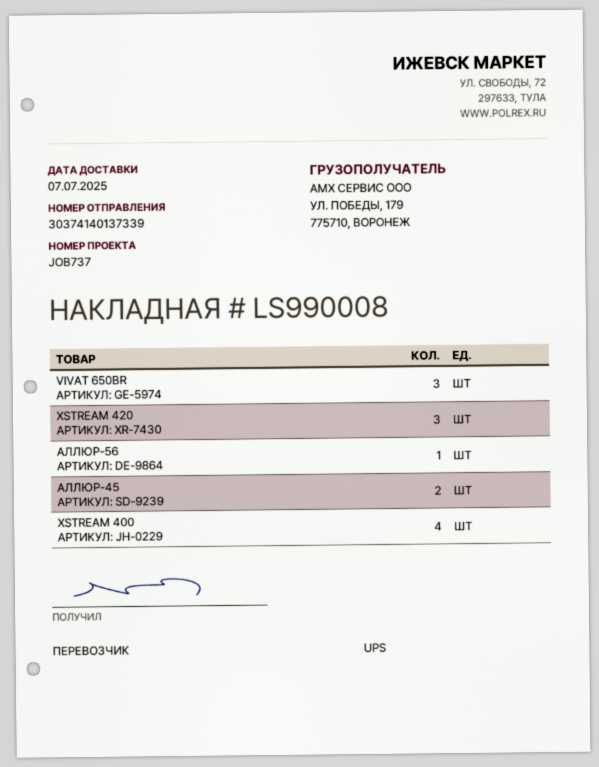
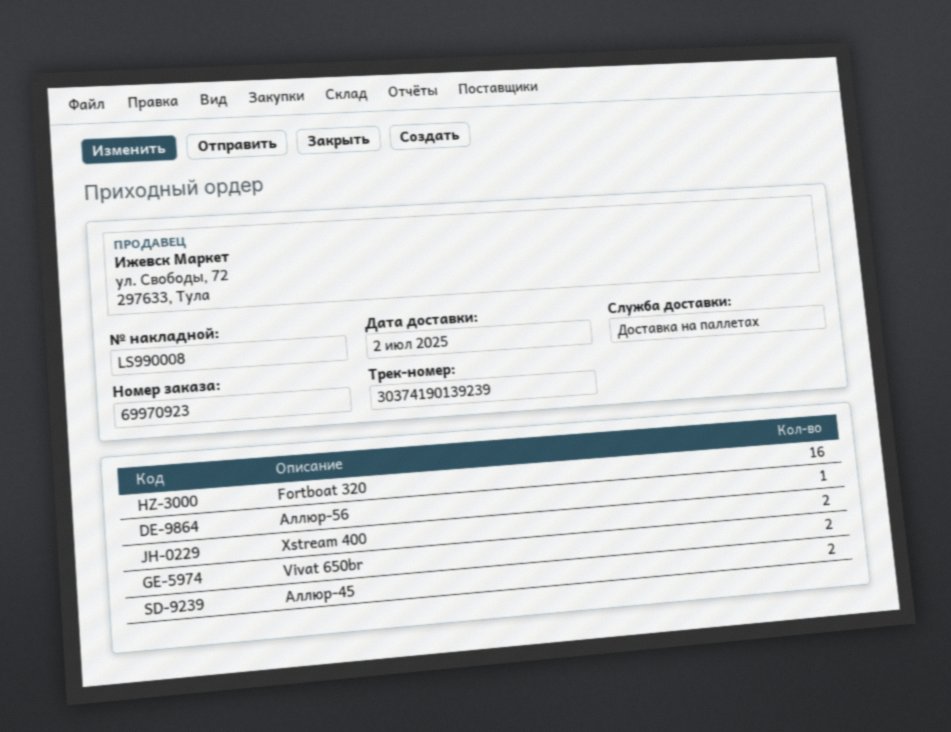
delivery date: 2025-07-07 -> 2025-07-02
shipping method: UPS -> pallet freight
tracking number: 30374140137339 -> 30374190139239
VIVAT 650BR: 3 -> 2
XSTREAM 420: 3 -> none
XSTREAM 400: 4 -> 2
Fortboat 320: none -> 16

